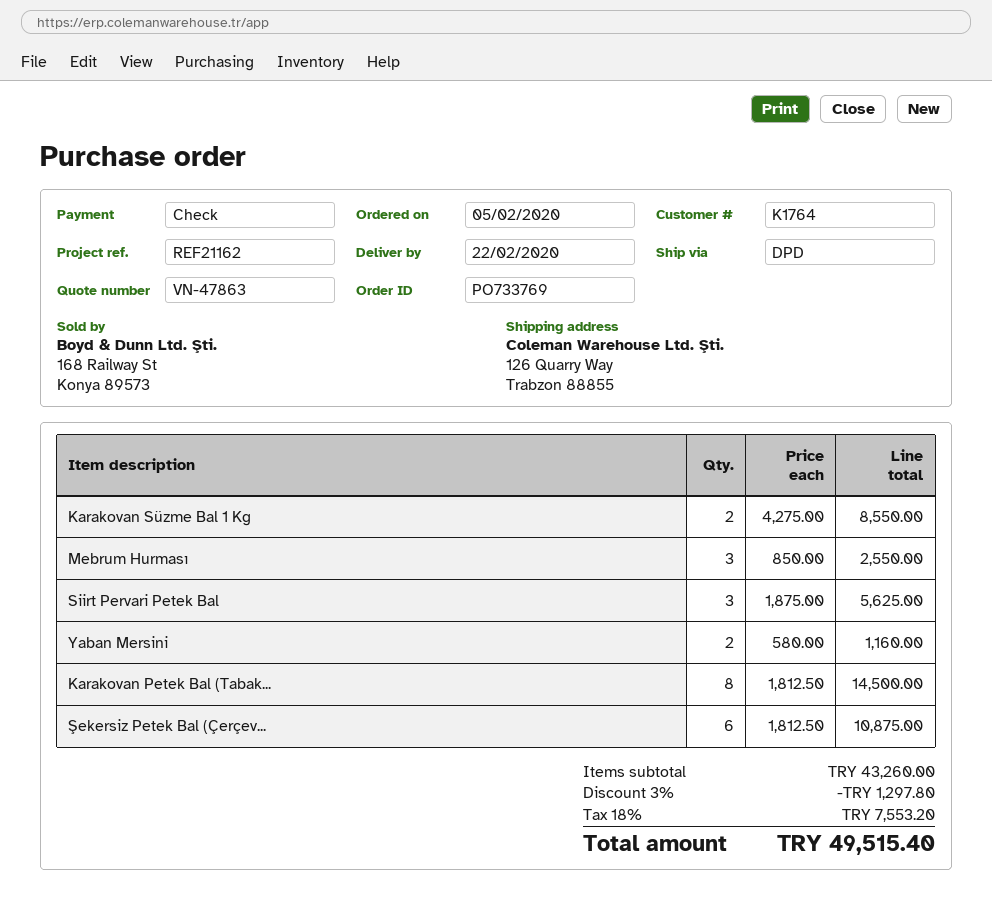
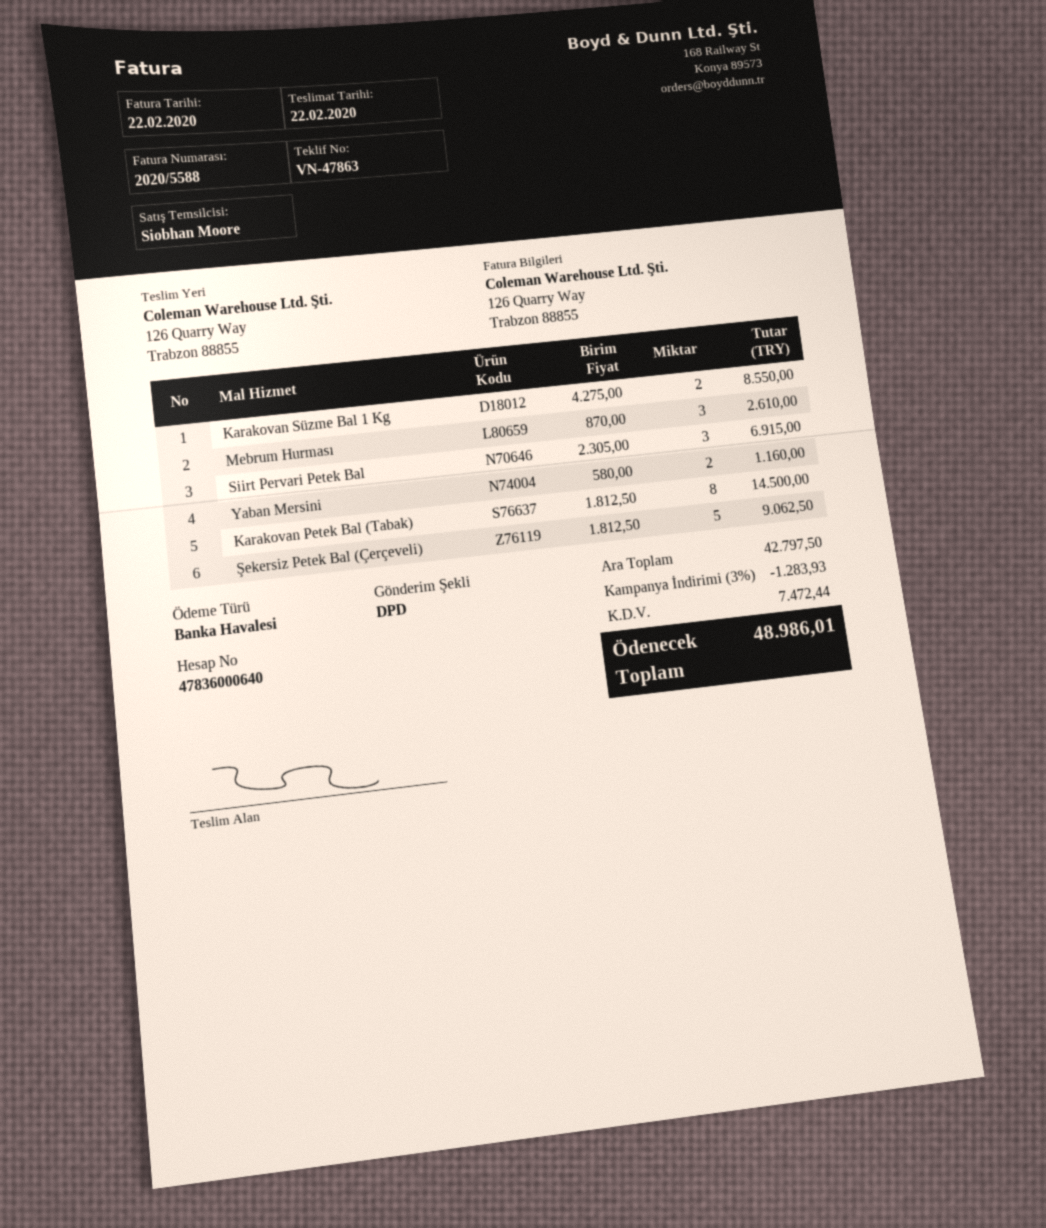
payment method: cheque -> bank transfer
Mebrum Hurması: 3 x 850.00 = 2550.00 -> 3 x 870.00 = 2610.00
Siirt Pervari Petek Bal: 3 x 1875.00 = 5625.00 -> 3 x 2305.00 = 6915.00
Şekersiz Petek Bal (Çerçev...: 6 x 1812.50 = 10875.00 -> 5 x 1812.50 = 9062.50
subtotal: 43260.00 -> 42797.50
discount: 3% = 1297.80 -> 3% = 1283.93
tax: 7553.20 -> 7472.44
total: 49515.40 -> 48986.01

